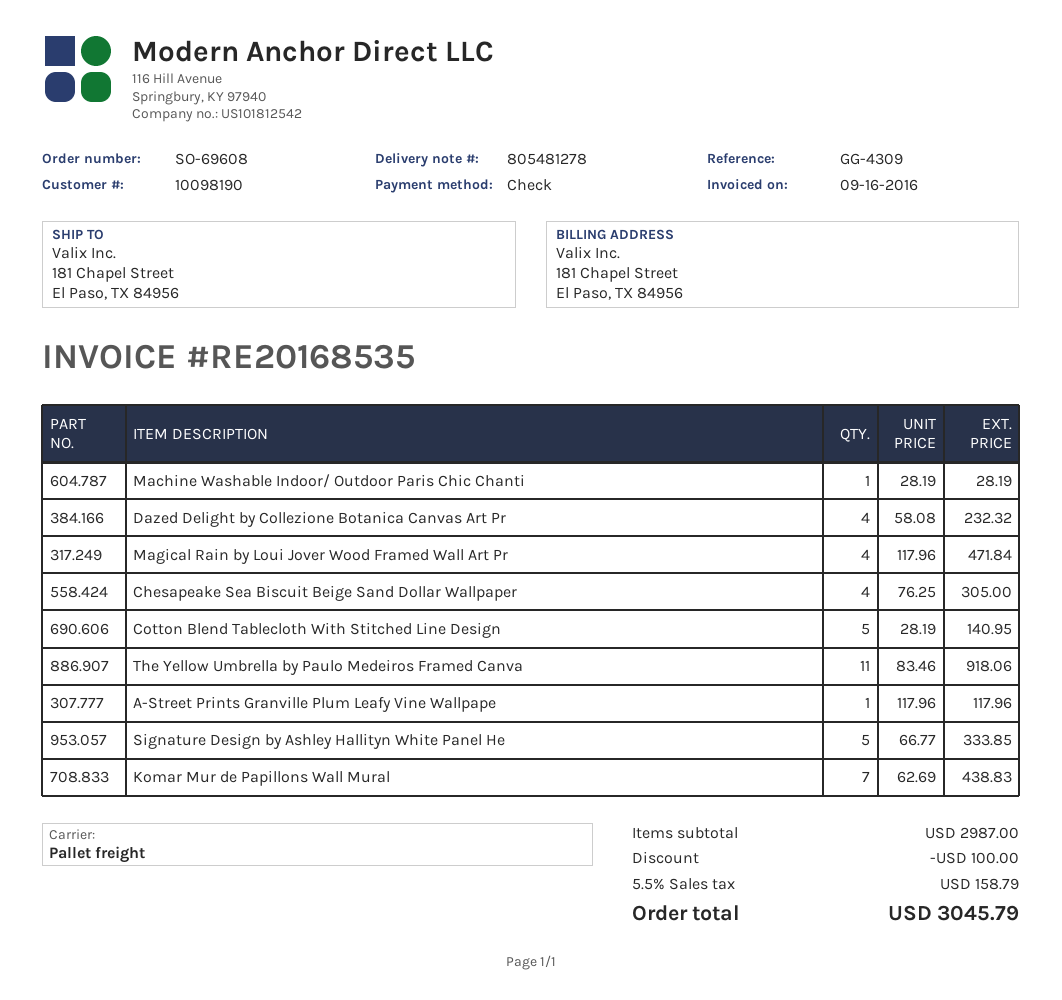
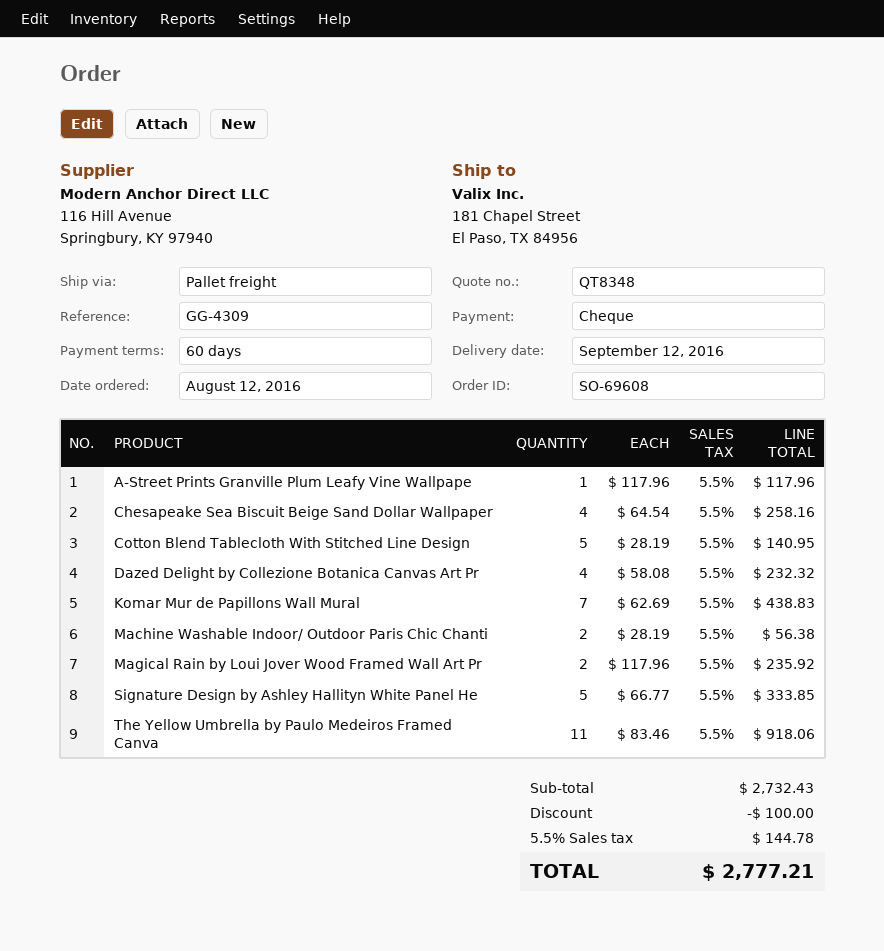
Machine Washable Indoor/ Outdoor Paris Chic Chanti: 1 x 28.19 = 28.19 -> 2 x 28.19 = 56.38
Magical Rain by Loui Jover Wood Framed Wall Art Pr: 4 x 117.96 = 471.84 -> 2 x 117.96 = 235.92
Chesapeake Sea Biscuit Beige Sand Dollar Wallpaper: 4 x 76.25 = 305.00 -> 4 x 64.54 = 258.16
subtotal: 2987.00 -> 2732.43
tax: 5.5% = 158.79 -> 5.5% = 144.78
total: 3045.79 -> 2777.21

